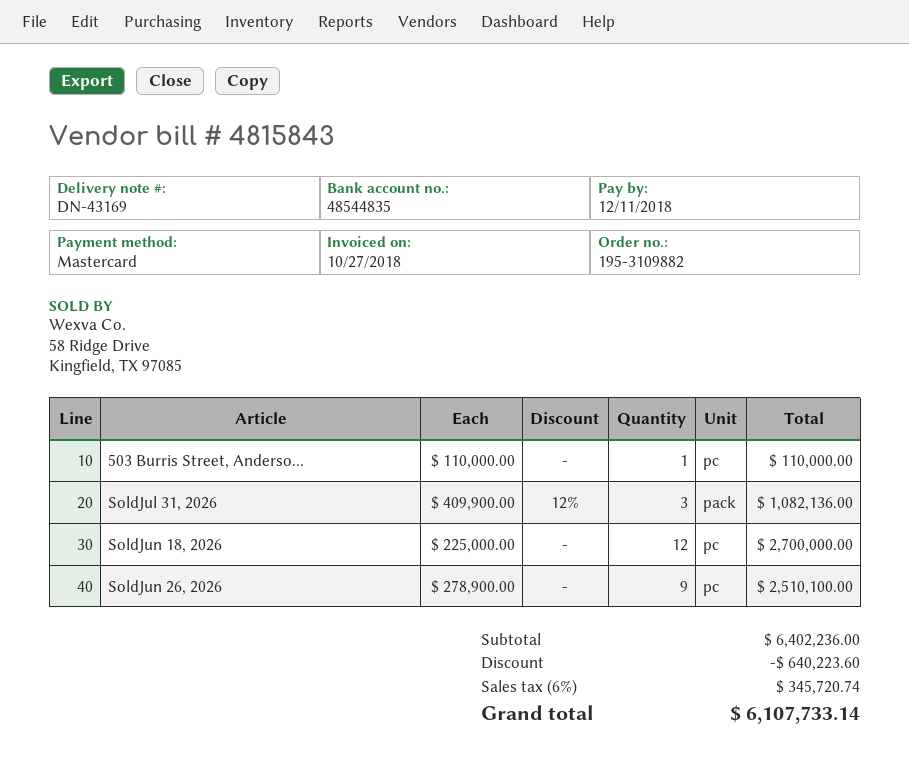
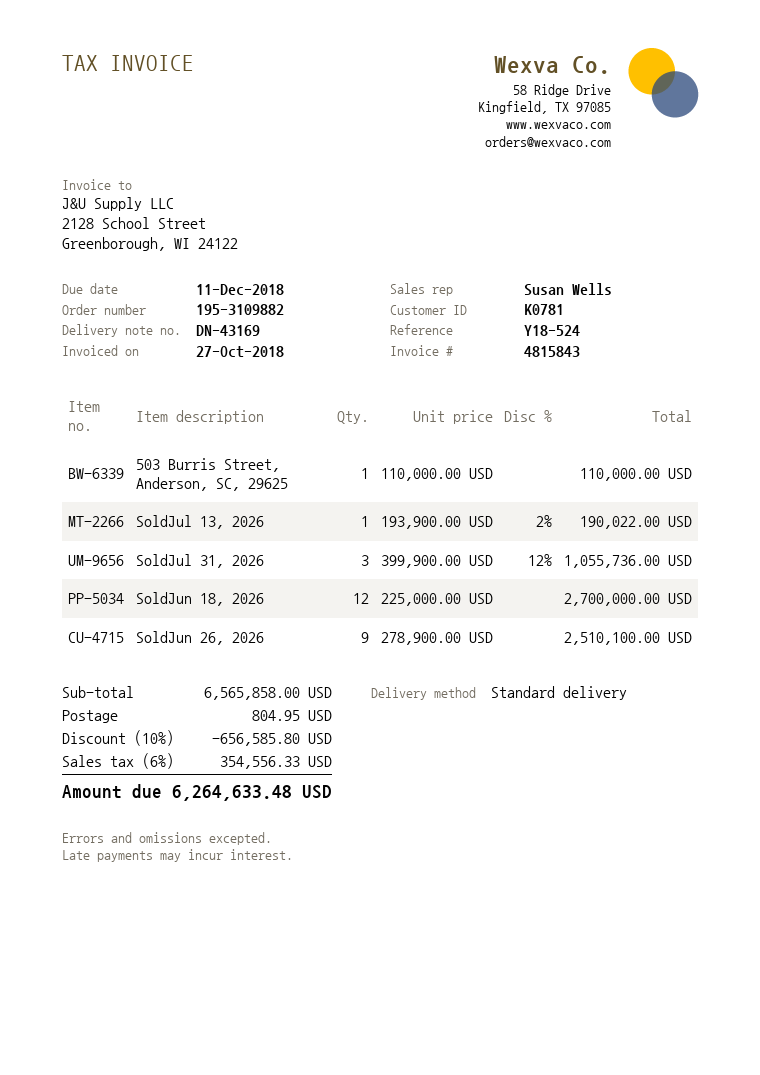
SoldJul 31, 2026: 3 x 409900.00 - 12% = 1082136.00 -> 3 x 399900.00 - 12% = 1055736.00
SoldJul 13, 2026: none -> 1 x 193900.00 - 2% = 190022.00
subtotal: 6402236.00 -> 6565858.00
discount: 640223.60 -> 656585.80
shipping: none -> 804.95
tax: 6% = 345720.74 -> 6% = 354556.33
total: 6107733.14 -> 6264633.48

